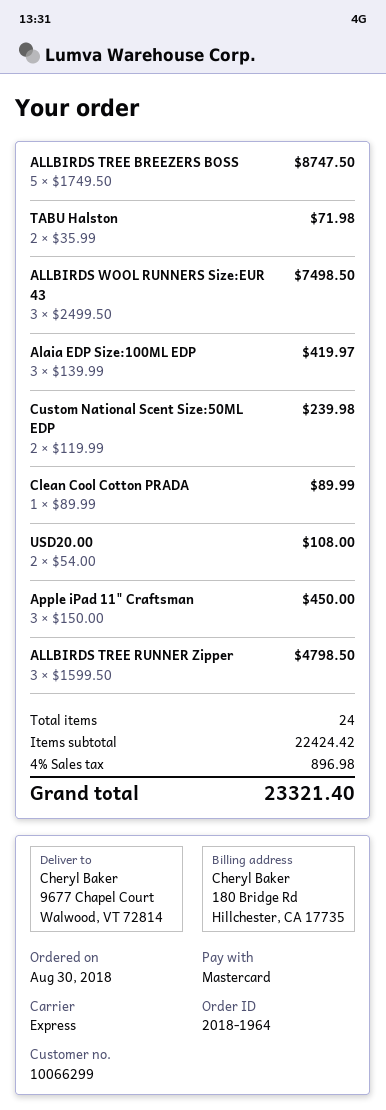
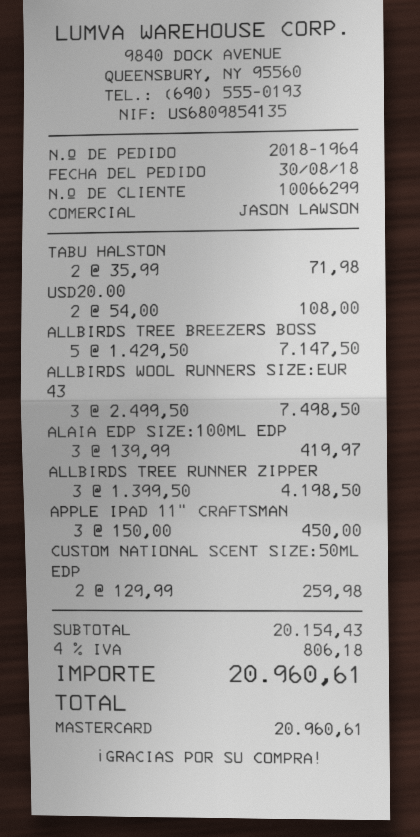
ALLBIRDS TREE BREEZERS BOSS: 5 x 1749.50 = 8747.50 -> 5 x 1429.50 = 7147.50
Custom National Scent Size:50ML EDP: 2 x 119.99 = 239.98 -> 2 x 129.99 = 259.98
Clean Cool Cotton PRADA: 1 x 89.99 = 89.99 -> none
ALLBIRDS TREE RUNNER Zipper: 3 x 1599.50 = 4798.50 -> 3 x 1399.50 = 4198.50
subtotal: 22424.42 -> 20154.43
tax: 4% = 896.98 -> 4% = 806.18
total: 23321.40 -> 20960.61

